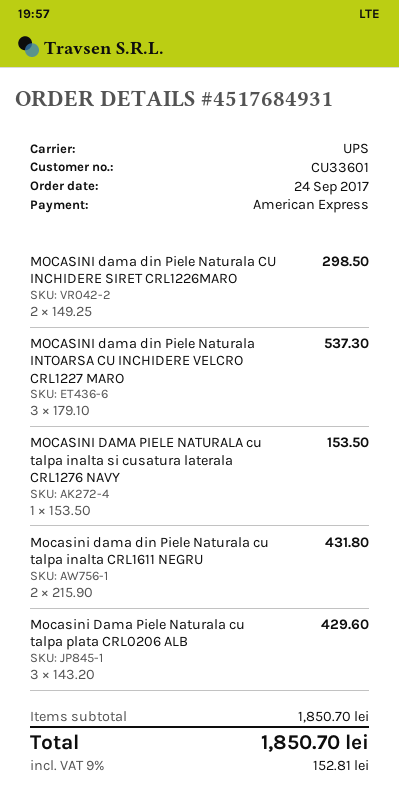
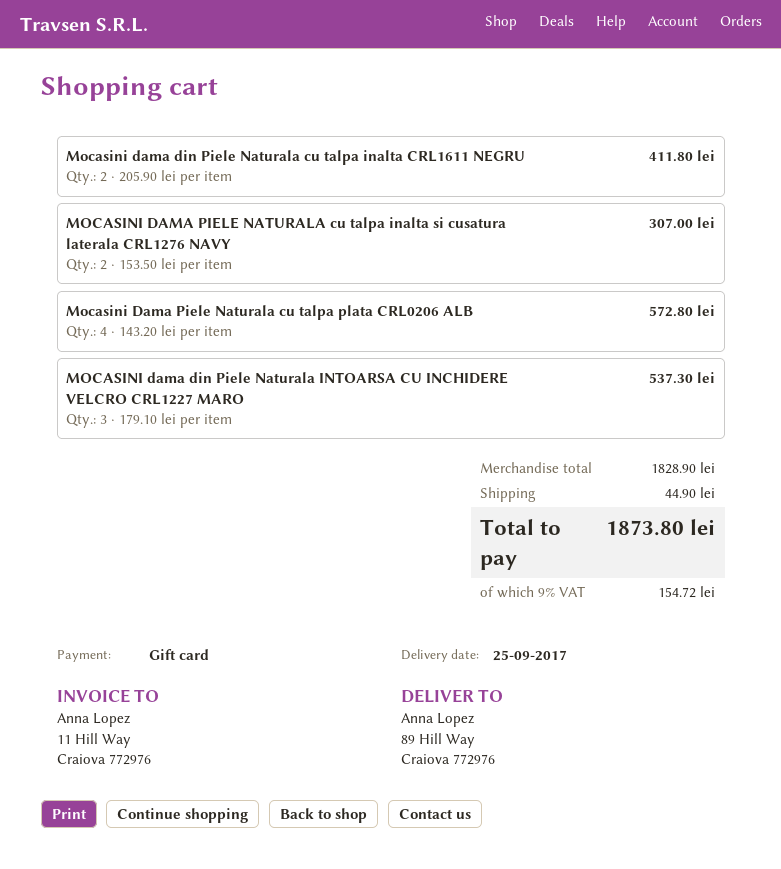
payment method: American Express -> gift card
MOCASINI dama din Piele Naturala CU INCHIDERE SIRET CRL1226MARO: 2 x 149.25 = 298.50 -> none
MOCASINI DAMA PIELE NATURALA cu talpa inalta si cusatura laterala CRL1276 NAVY: 1 x 153.50 = 153.50 -> 2 x 153.50 = 307.00
Mocasini dama din Piele Naturala cu talpa inalta CRL1611 NEGRU: 2 x 215.90 = 431.80 -> 2 x 205.90 = 411.80
Mocasini Dama Piele Naturala cu talpa plata CRL0206 ALB: 3 x 143.20 = 429.60 -> 4 x 143.20 = 572.80
subtotal: 1850.70 -> 1828.90
shipping: none -> 44.90
tax: 9% = 152.81 -> 9% = 154.72
total: 1850.70 -> 1873.80

